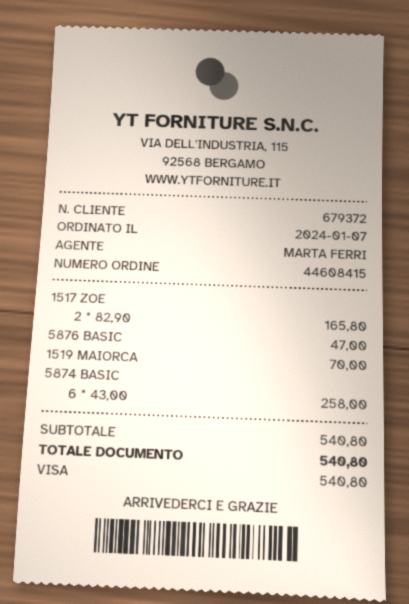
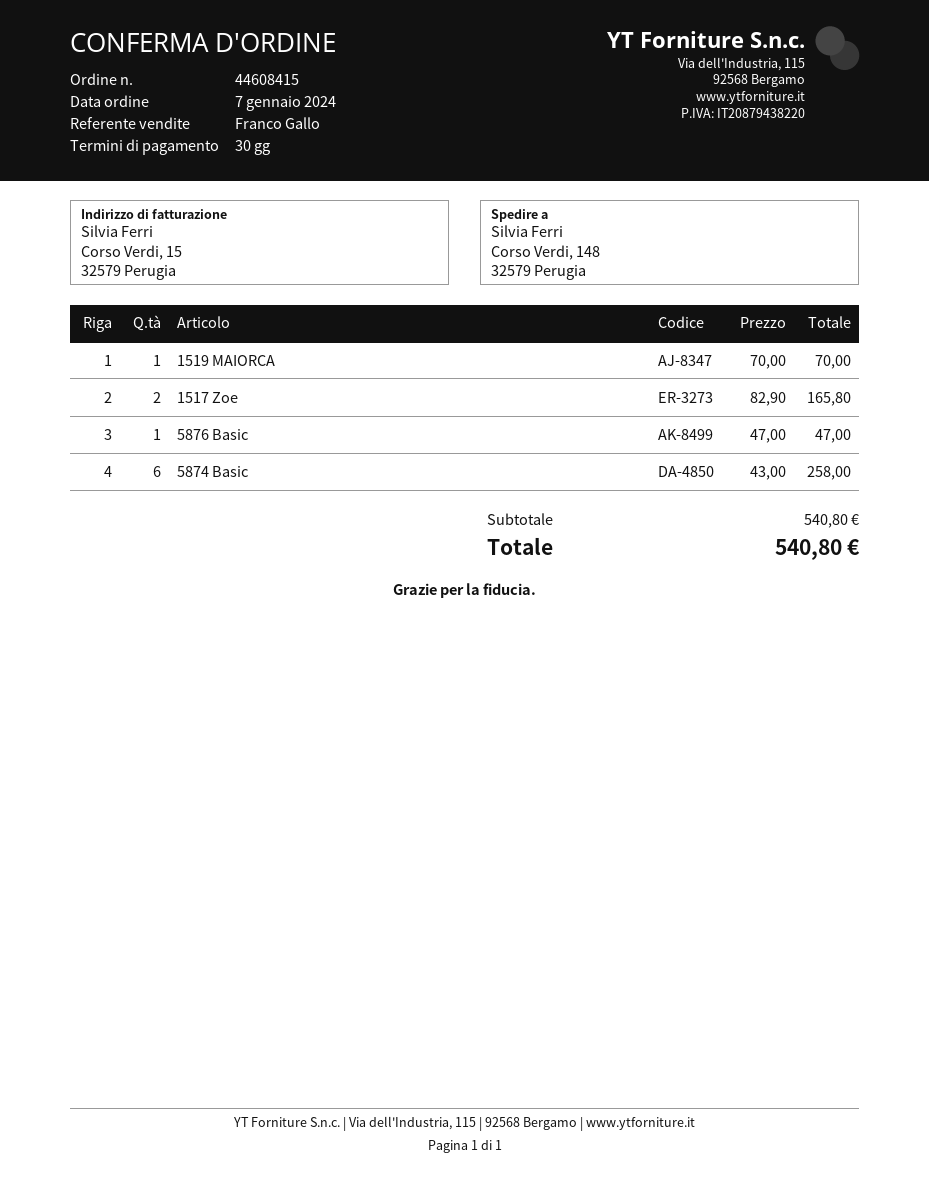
sales rep: MARTA FERRI -> Franco Gallo

